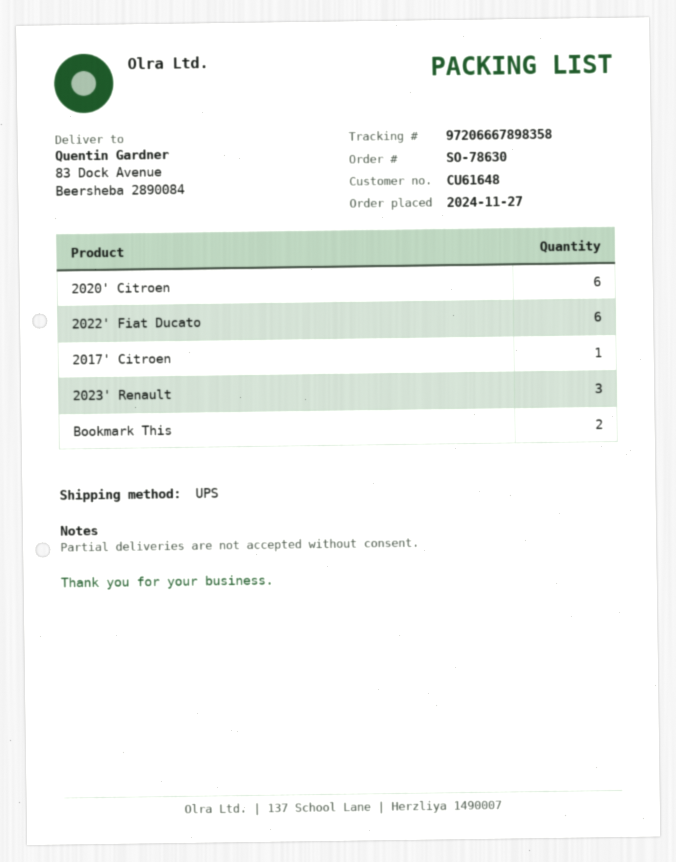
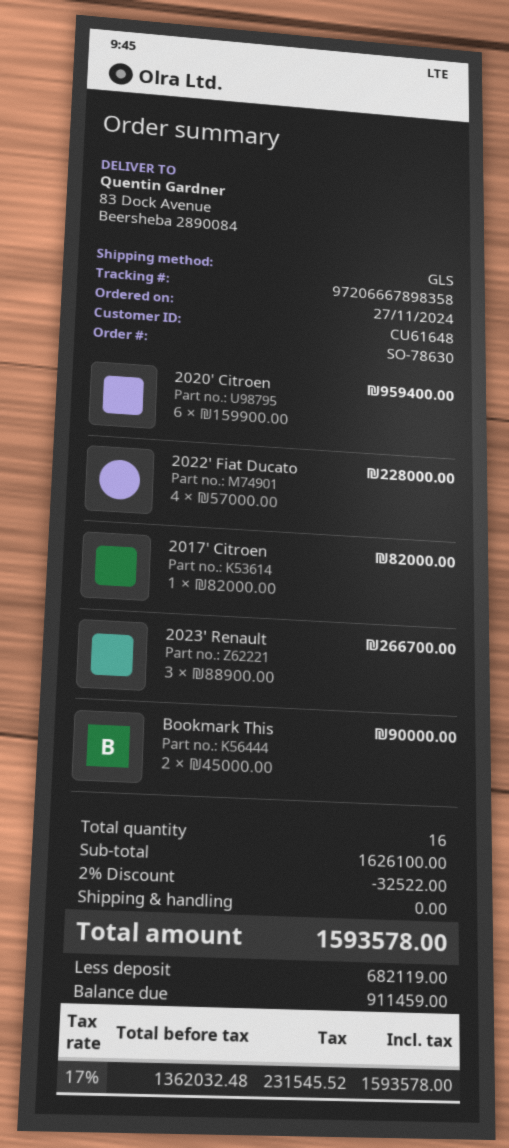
shipping method: UPS -> GLS
2022' Fiat Ducato: 6 -> 4

